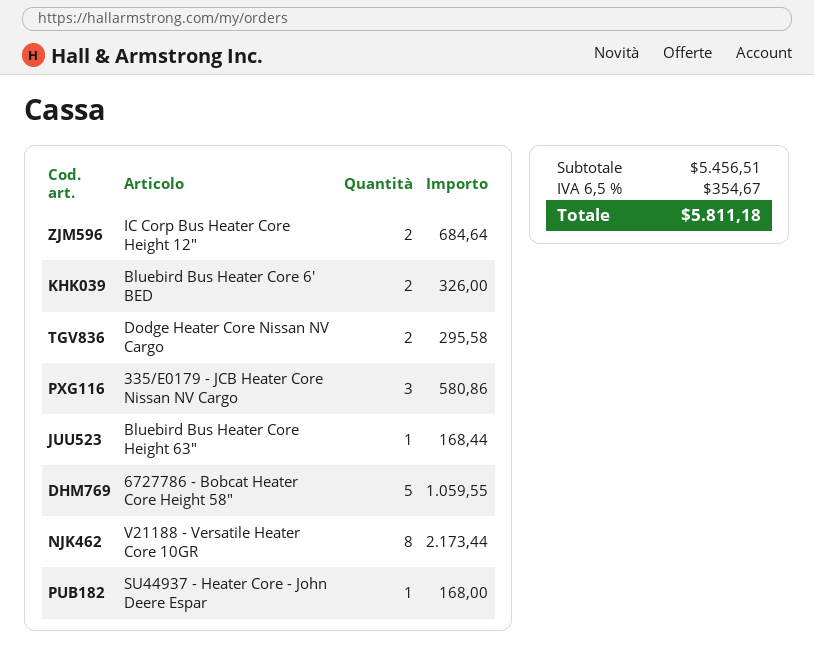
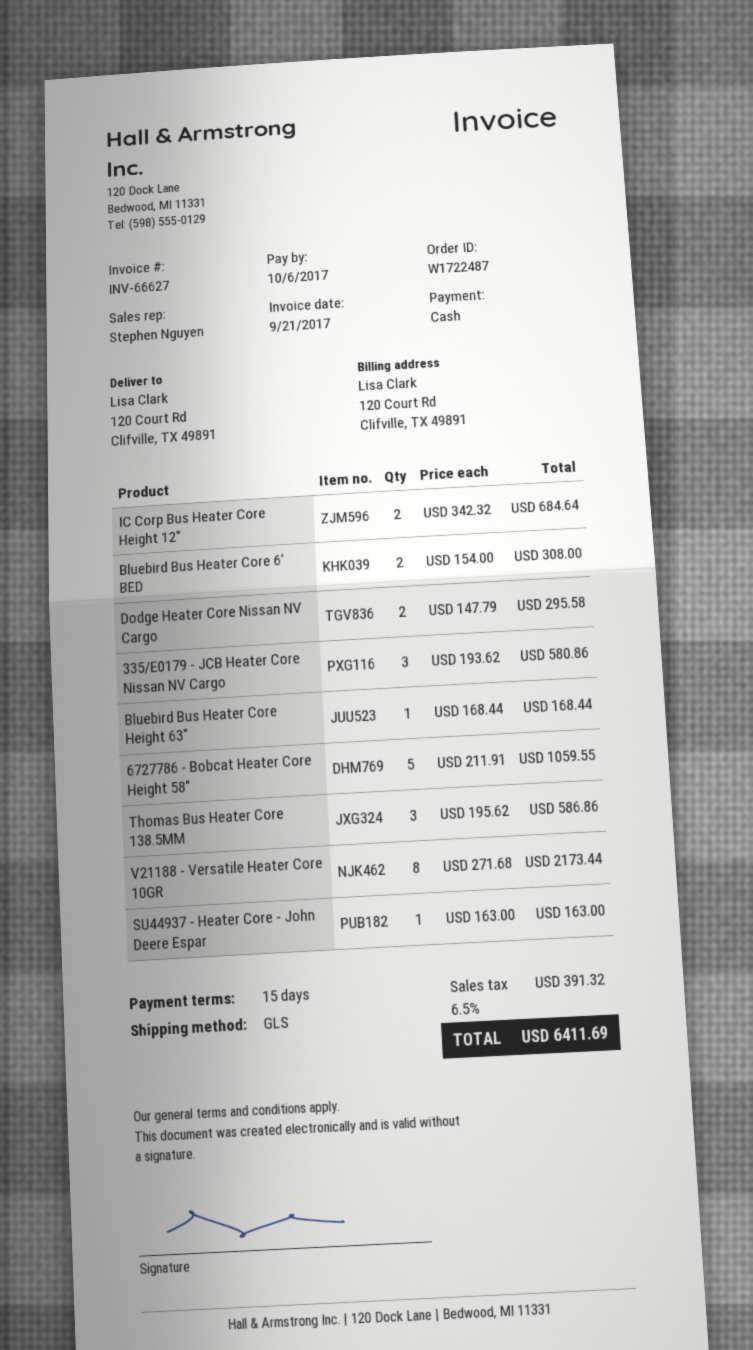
Bluebird Bus Heater Core 6' BED: 2 for 326.00 -> 2 for 308.00
SU44937 - Heater Core - John Deere Espar: 1 for 168.00 -> 1 for 163.00
Thomas Bus Heater Core 138.5MM: none -> 3 for 586.86
tax: 6.5% = 354.67 -> 6.5% = 391.32
total: 5811.18 -> 6411.69

